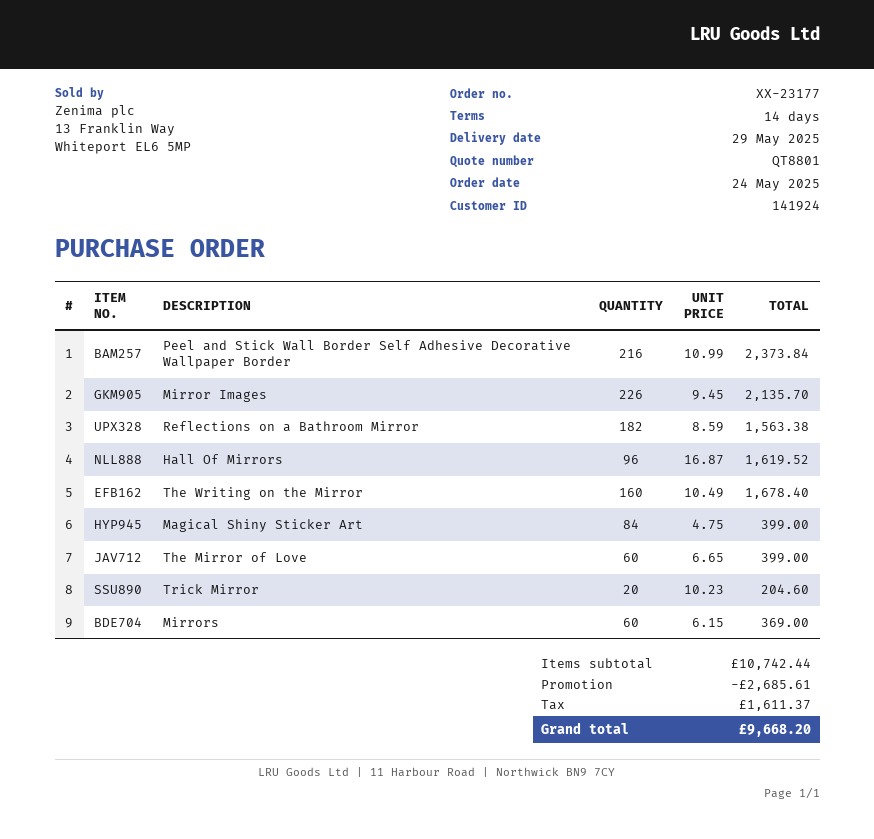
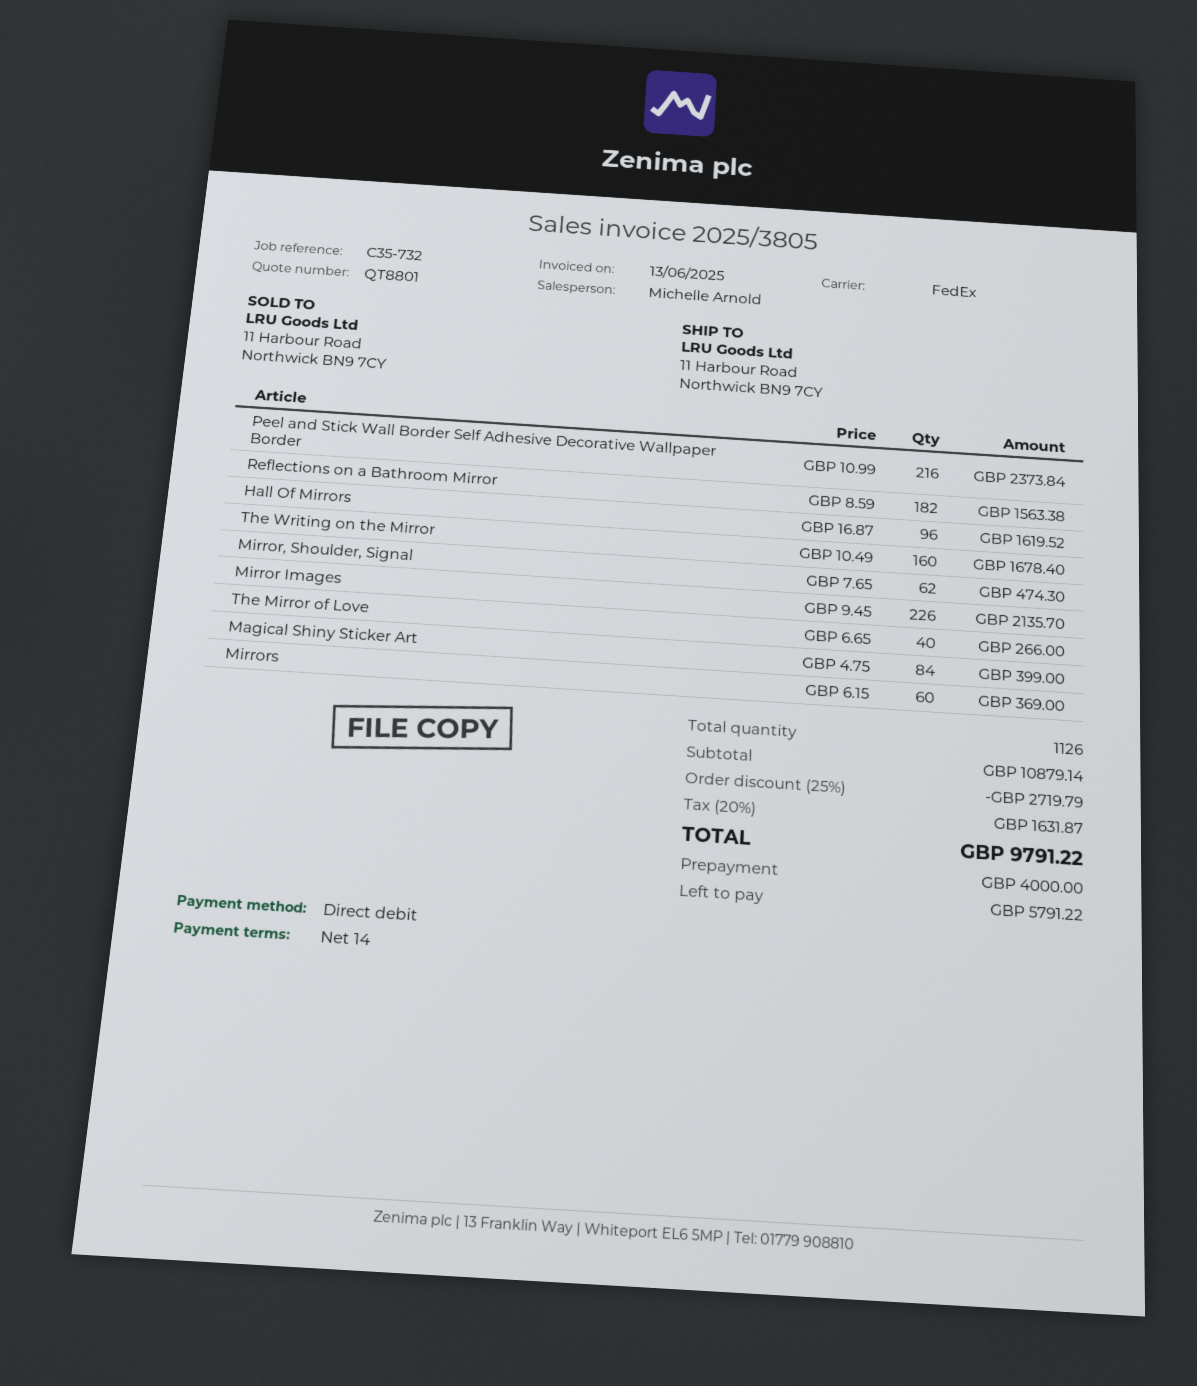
The Mirror of Love: 60 x 6.65 = 399.00 -> 40 x 6.65 = 266.00
Trick Mirror: 20 x 10.23 = 204.60 -> none
Mirror, Shoulder, Signal: none -> 62 x 7.65 = 474.30
subtotal: 10742.44 -> 10879.14
discount: 2685.61 -> 2719.79
tax: 1611.37 -> 1631.87
total: 9668.20 -> 9791.22

